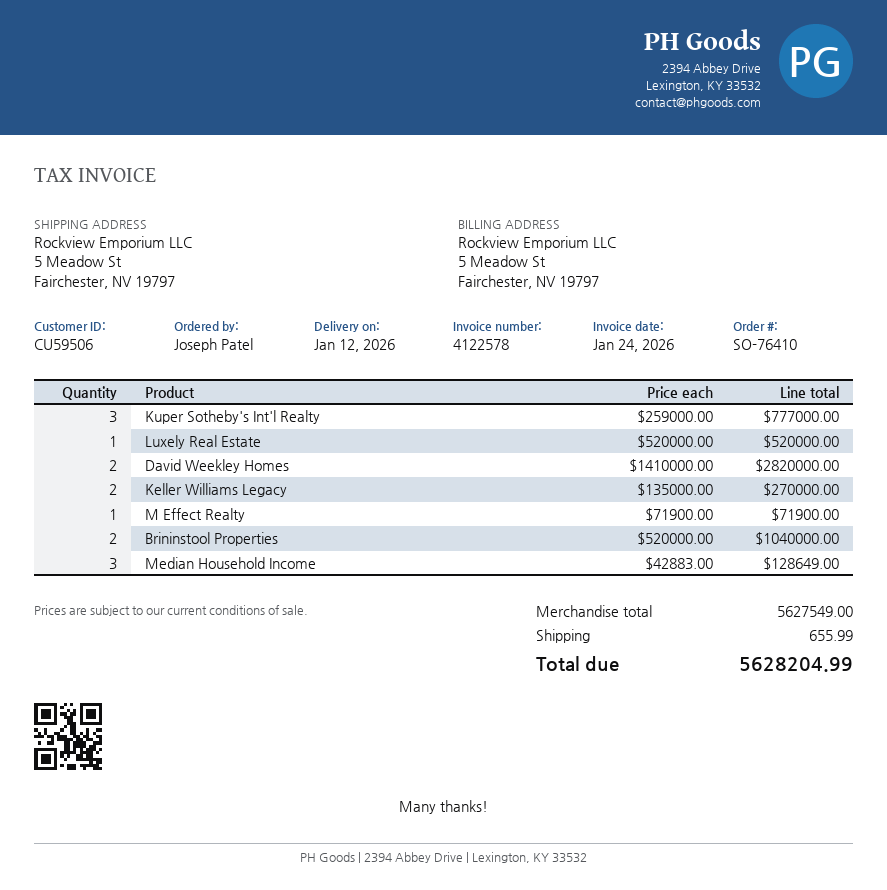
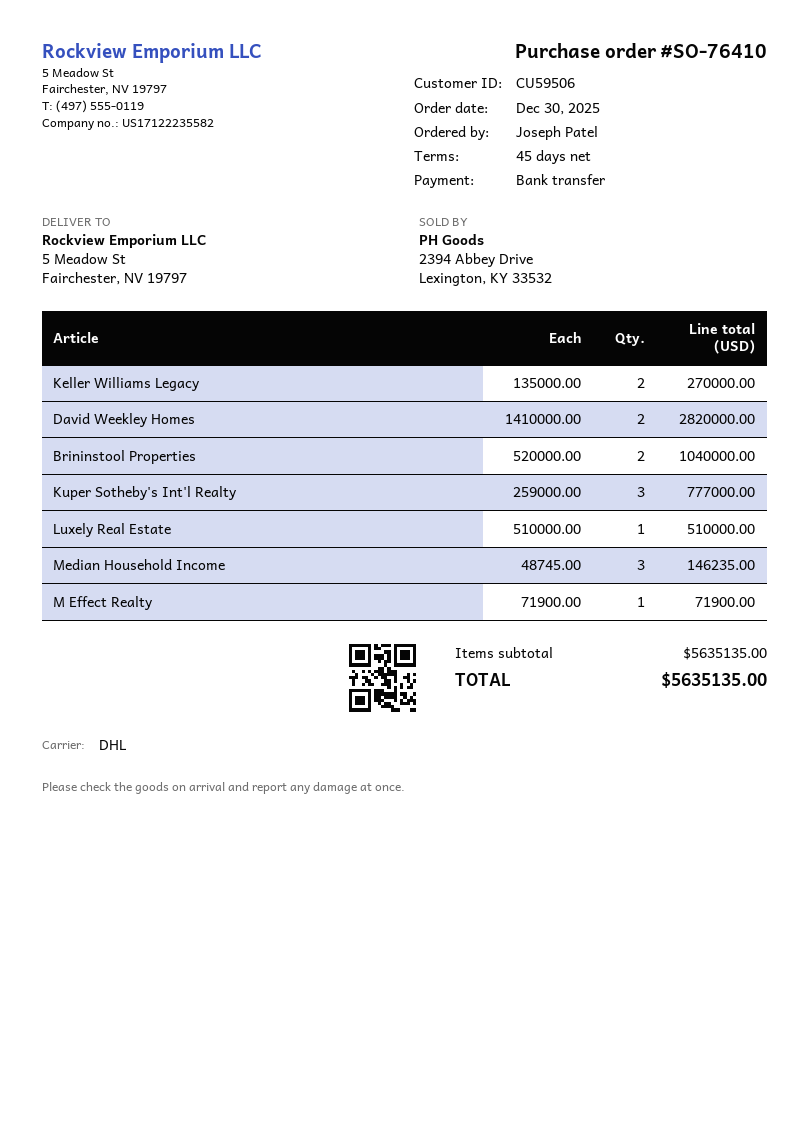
Luxely Real Estate: 1 x 520000.00 = 520000.00 -> 1 x 510000.00 = 510000.00
Median Household Income: 3 x 42883.00 = 128649.00 -> 3 x 48745.00 = 146235.00
subtotal: 5627549.00 -> 5635135.00
shipping: 655.99 -> none
total: 5628204.99 -> 5635135.00

